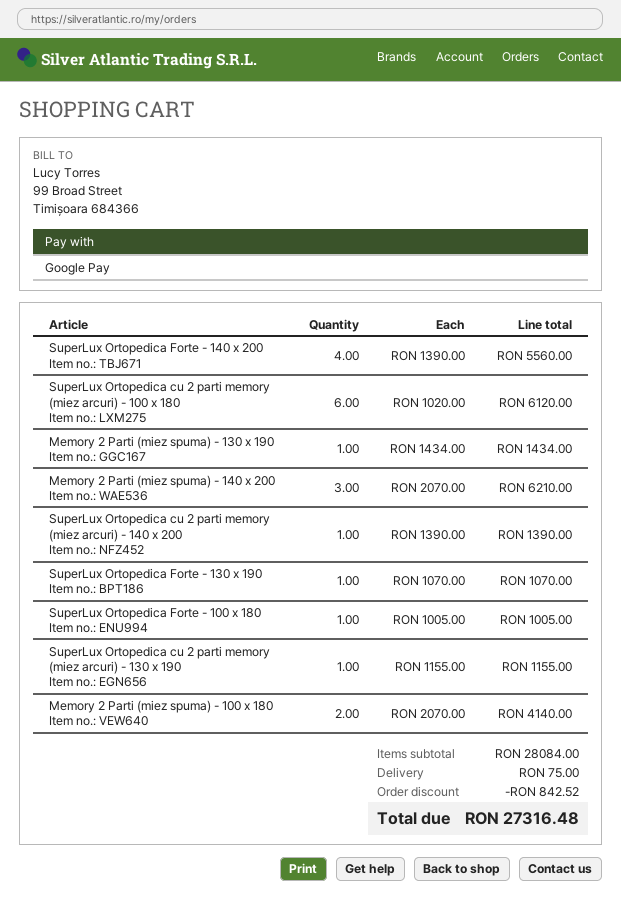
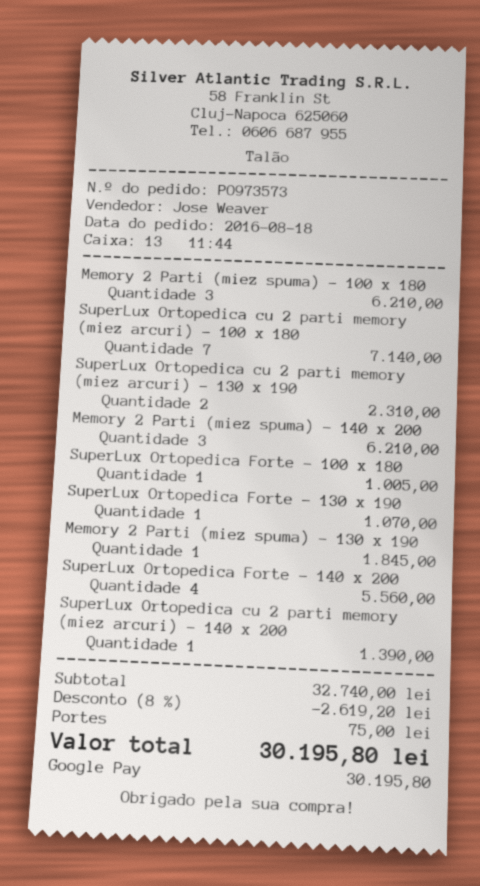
SuperLux Ortopedica cu 2 parti memory (miez arcuri) - 100 x 180: 6 for 6120.00 -> 7 for 7140.00
Memory 2 Parti (miez spuma) - 130 x 190: 1 for 1434.00 -> 1 for 1845.00
SuperLux Ortopedica cu 2 parti memory (miez arcuri) - 130 x 190: 1 for 1155.00 -> 2 for 2310.00
Memory 2 Parti (miez spuma) - 100 x 180: 2 for 4140.00 -> 3 for 6210.00
subtotal: 28084.00 -> 32740.00
discount: 842.52 -> 2619.20
total: 27316.48 -> 30195.80

